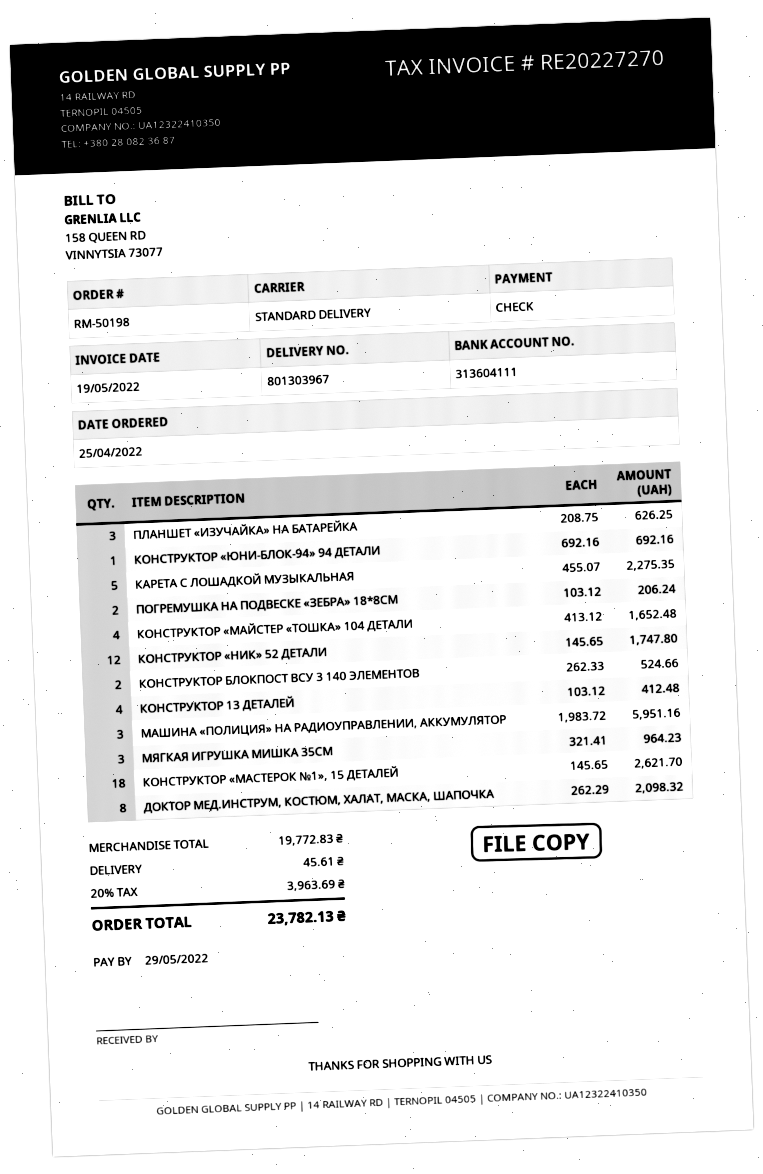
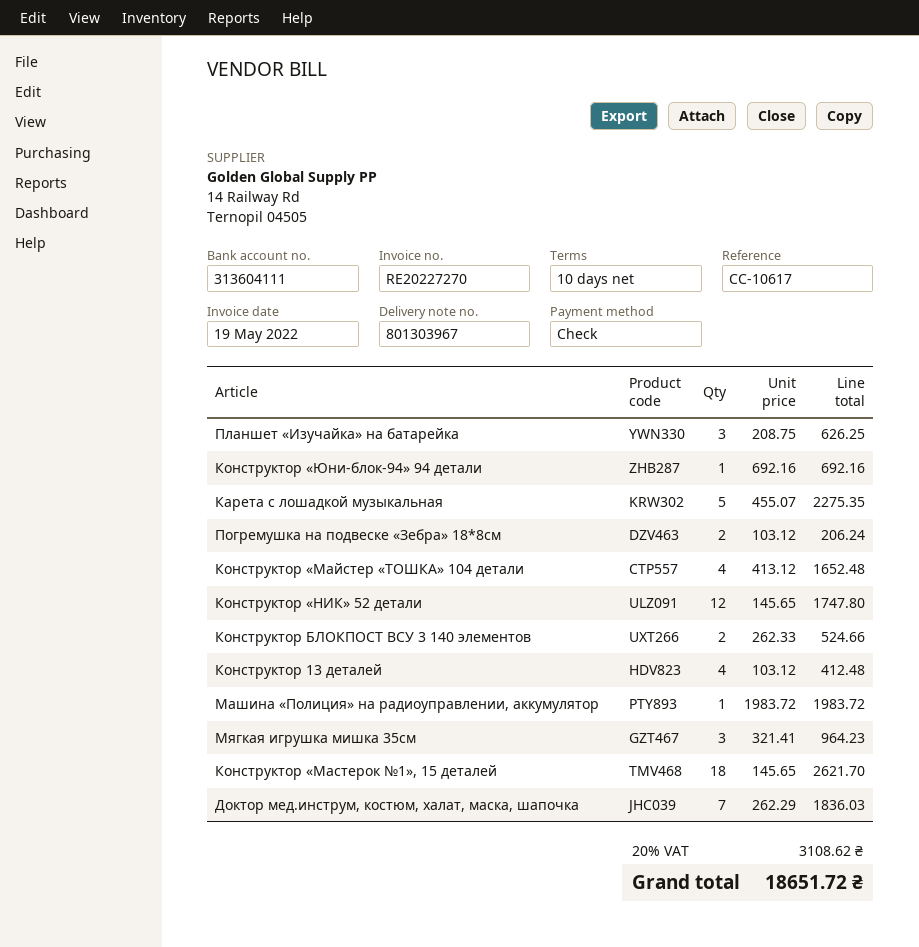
МАШИНА «ПОЛИЦИЯ» НА РАДИОУПРАВЛЕНИИ, АККУМУЛЯТОР: 3 x 1983.72 = 5951.16 -> 1 x 1983.72 = 1983.72
ДОКТОР МЕД.ИНСТРУМ, КОСТЮМ, ХАЛАТ, МАСКА, ШАПОЧКА: 8 x 262.29 = 2098.32 -> 7 x 262.29 = 1836.03
shipping: 45.61 -> none
tax: 20% = 3963.69 -> 20% = 3108.62
total: 23782.13 -> 18651.72

